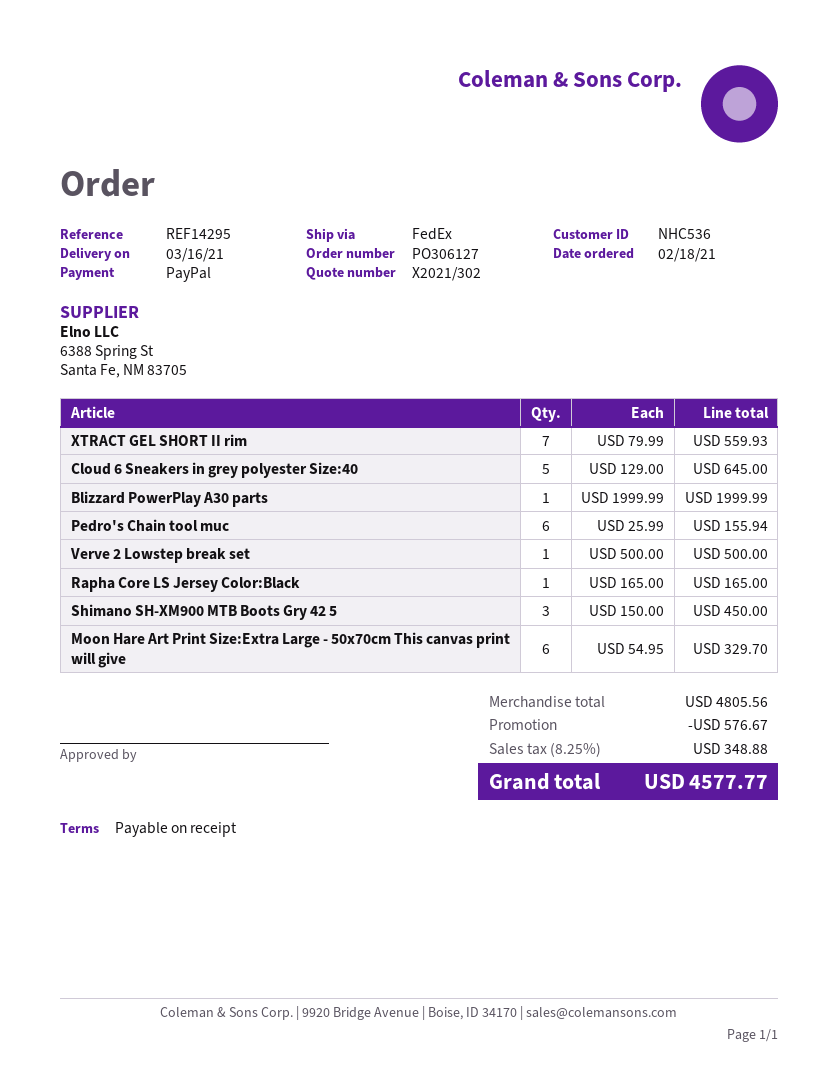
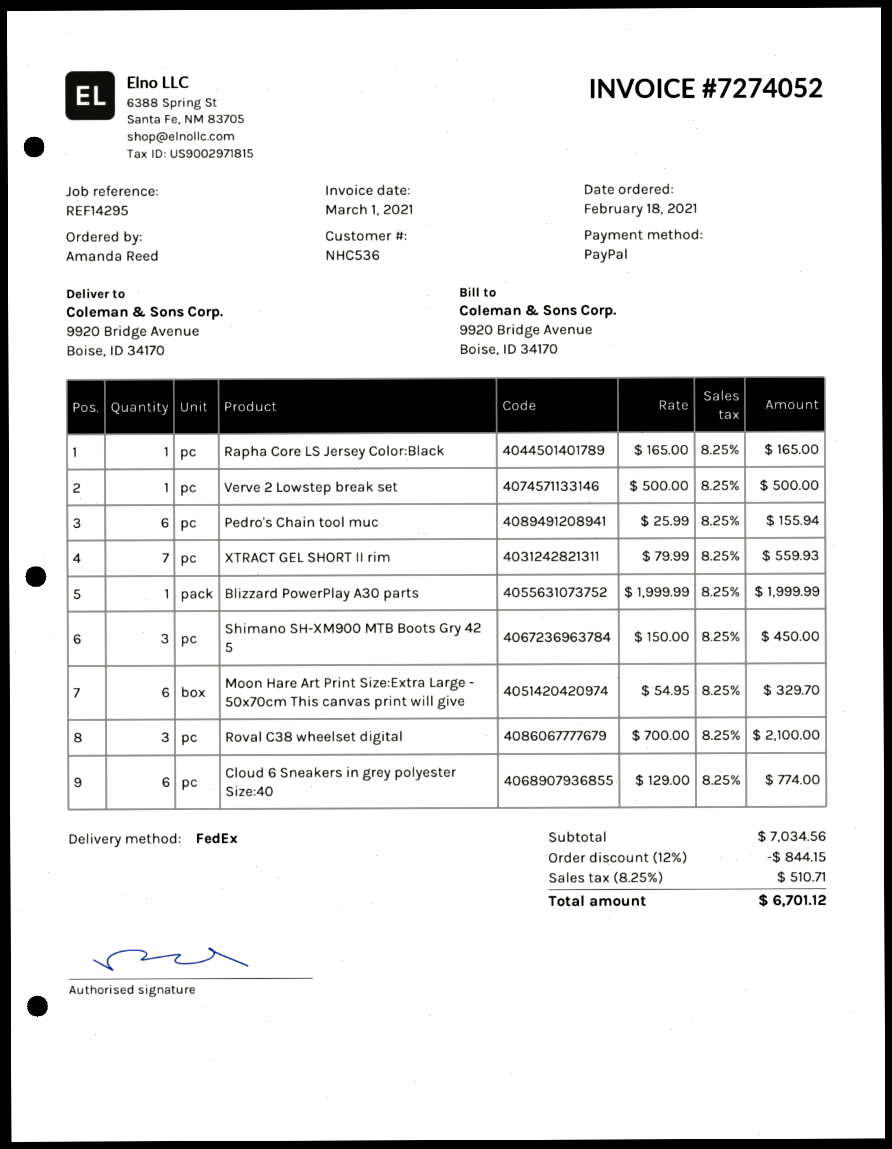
Cloud 6 Sneakers in grey polyester Size:40: 5 x 129.00 = 645.00 -> 6 x 129.00 = 774.00
Roval C38 wheelset digital: none -> 3 x 700.00 = 2100.00
subtotal: 4805.56 -> 7034.56
discount: 576.67 -> 844.15
tax: 8.25% = 348.88 -> 8.25% = 510.71
total: 4577.77 -> 6701.12

